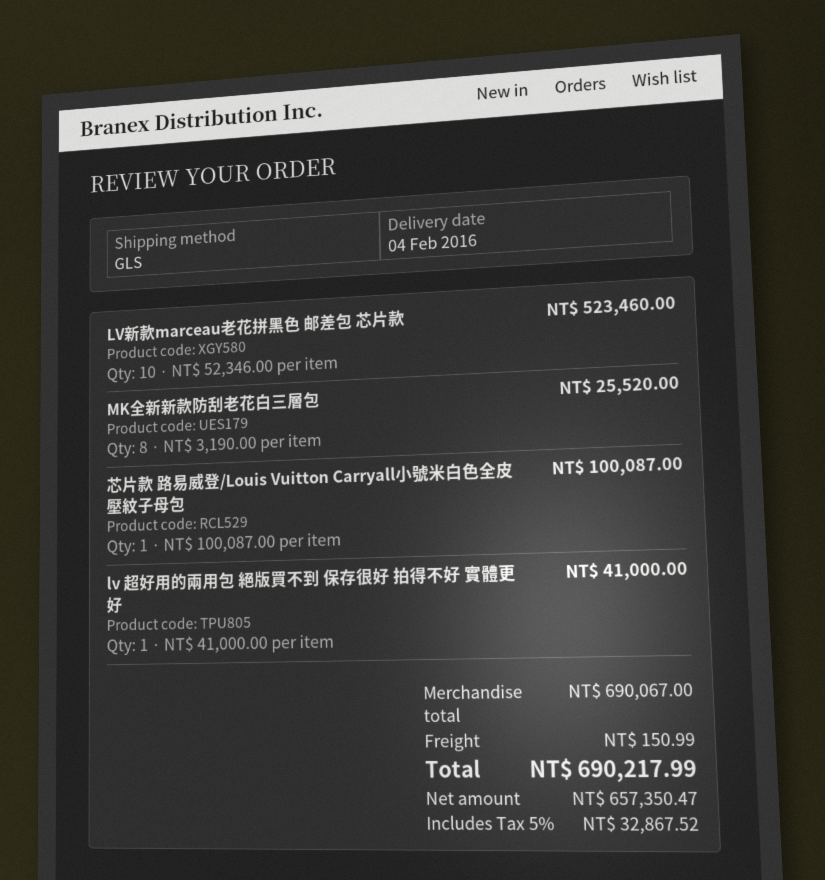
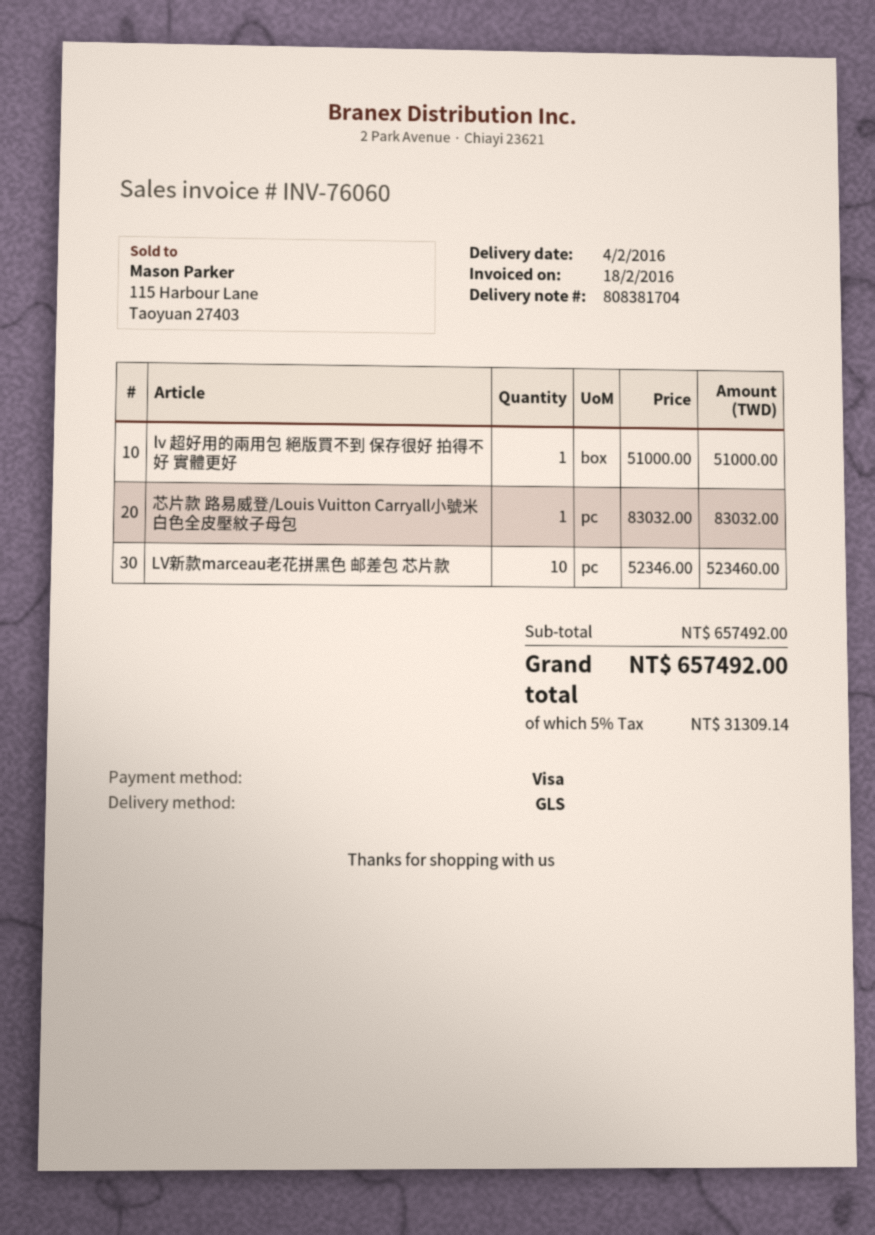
MK全新新款防刮老花白三層包: 8 x 3190.00 = 25520.00 -> none
芯片款 路易威登/Louis Vuitton Carryall小號米白色全皮壓紋子母包: 1 x 100087.00 = 100087.00 -> 1 x 83032.00 = 83032.00
lv 超好用的兩用包 絕版買不到 保存很好 拍得不好 實體更好: 1 x 41000.00 = 41000.00 -> 1 x 51000.00 = 51000.00
subtotal: 690067.00 -> 657492.00
shipping: 150.99 -> none
tax: 5% = 32867.52 -> 5% = 31309.14
total: 690217.99 -> 657492.00

